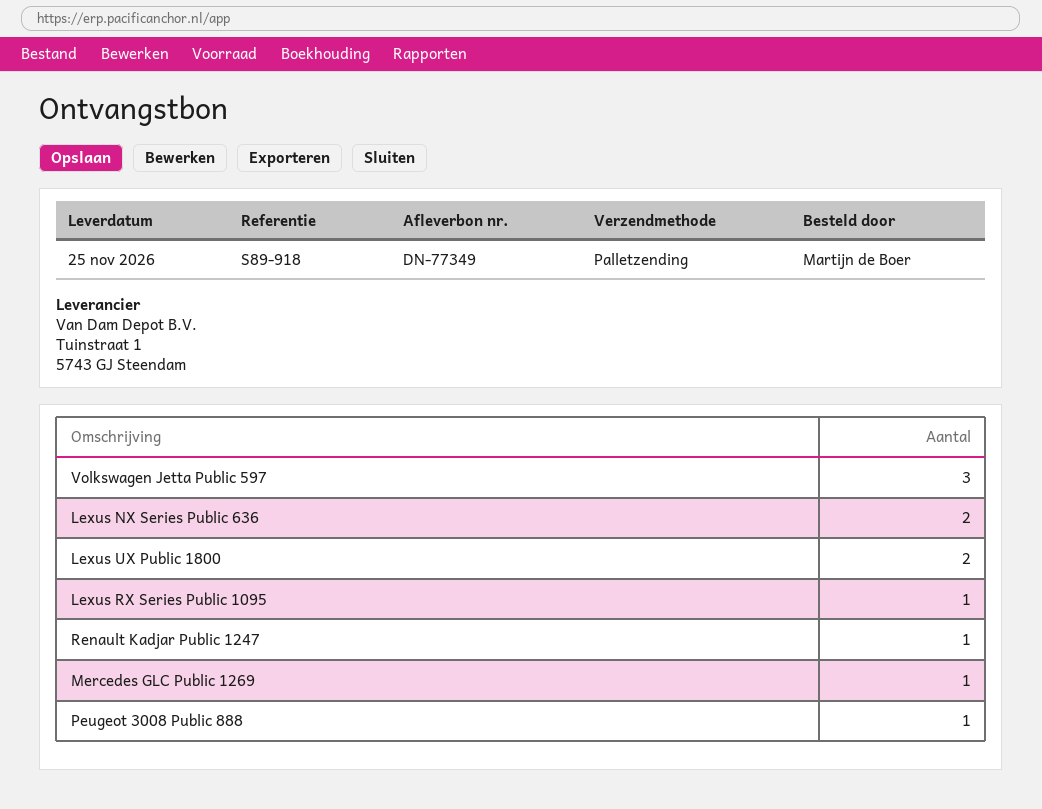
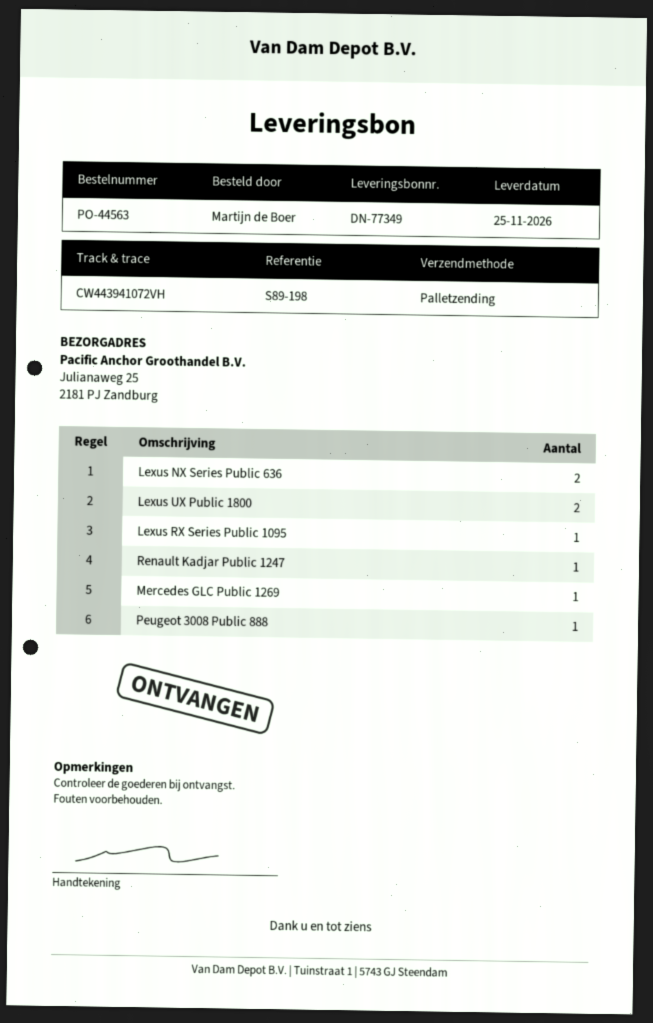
reference: S89-918 -> S89-198
Volkswagen Jetta Public 597: 3 -> none

